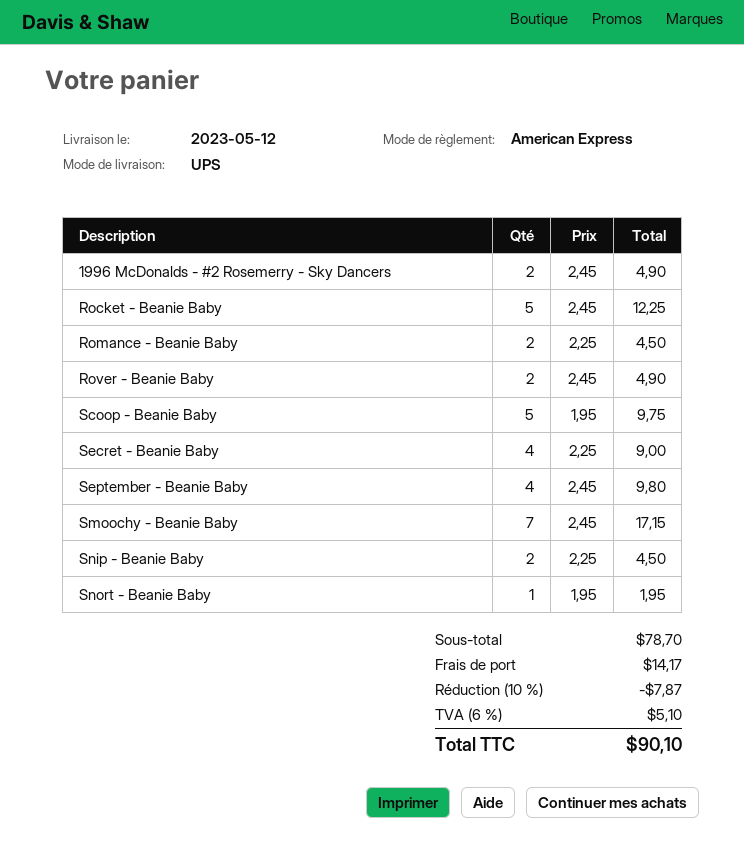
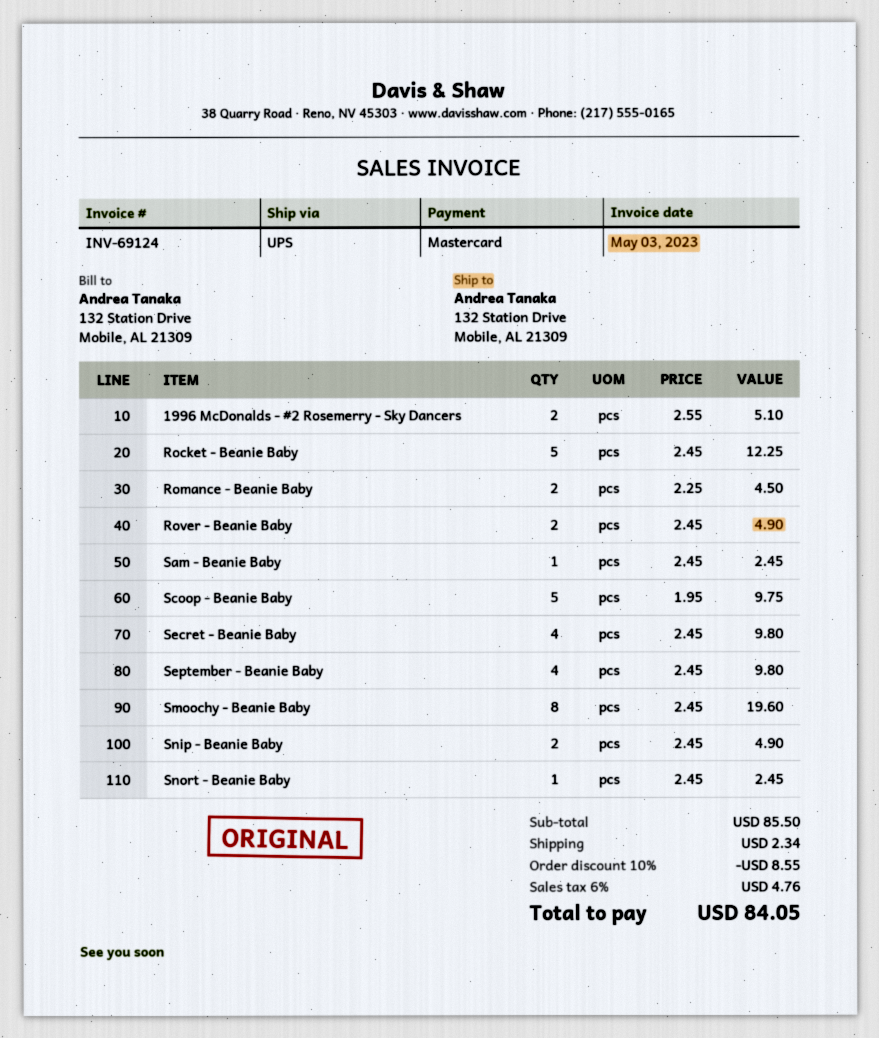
payment method: American Express -> Mastercard
1996 McDonalds - #2 Rosemerry - Sky Dancers: 2 x 2.45 = 4.90 -> 2 x 2.55 = 5.10
Secret - Beanie Baby: 4 x 2.25 = 9.00 -> 4 x 2.45 = 9.80
Smoochy - Beanie Baby: 7 x 2.45 = 17.15 -> 8 x 2.45 = 19.60
Snip - Beanie Baby: 2 x 2.25 = 4.50 -> 2 x 2.45 = 4.90
Snort - Beanie Baby: 1 x 1.95 = 1.95 -> 1 x 2.45 = 2.45
Sam - Beanie Baby: none -> 1 x 2.45 = 2.45
subtotal: 78.70 -> 85.50
discount: 10% = 7.87 -> 10% = 8.55
shipping: 14.17 -> 2.34
tax: 6% = 5.10 -> 6% = 4.76
total: 90.10 -> 84.05

